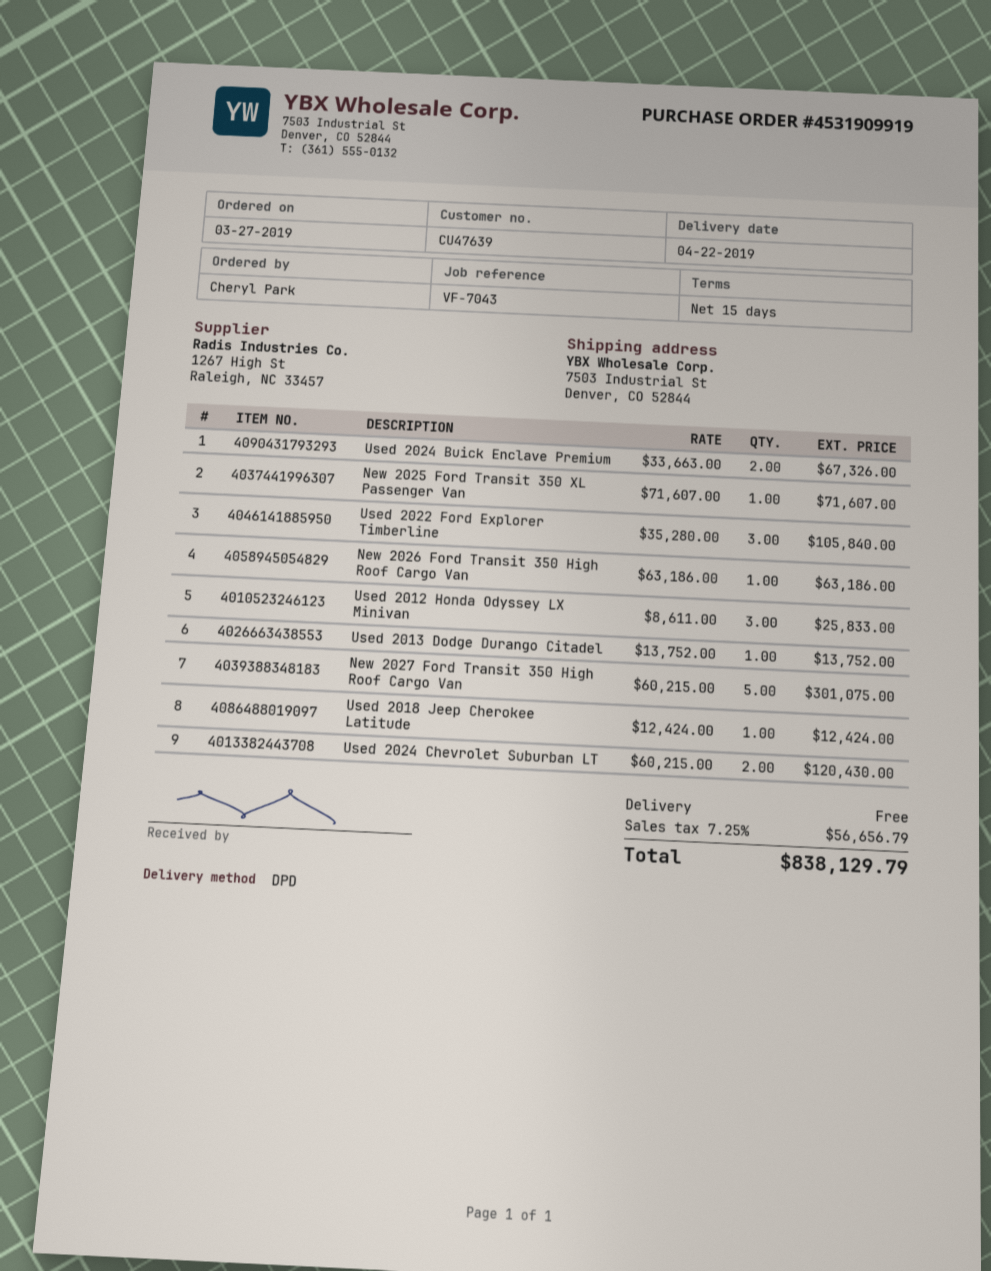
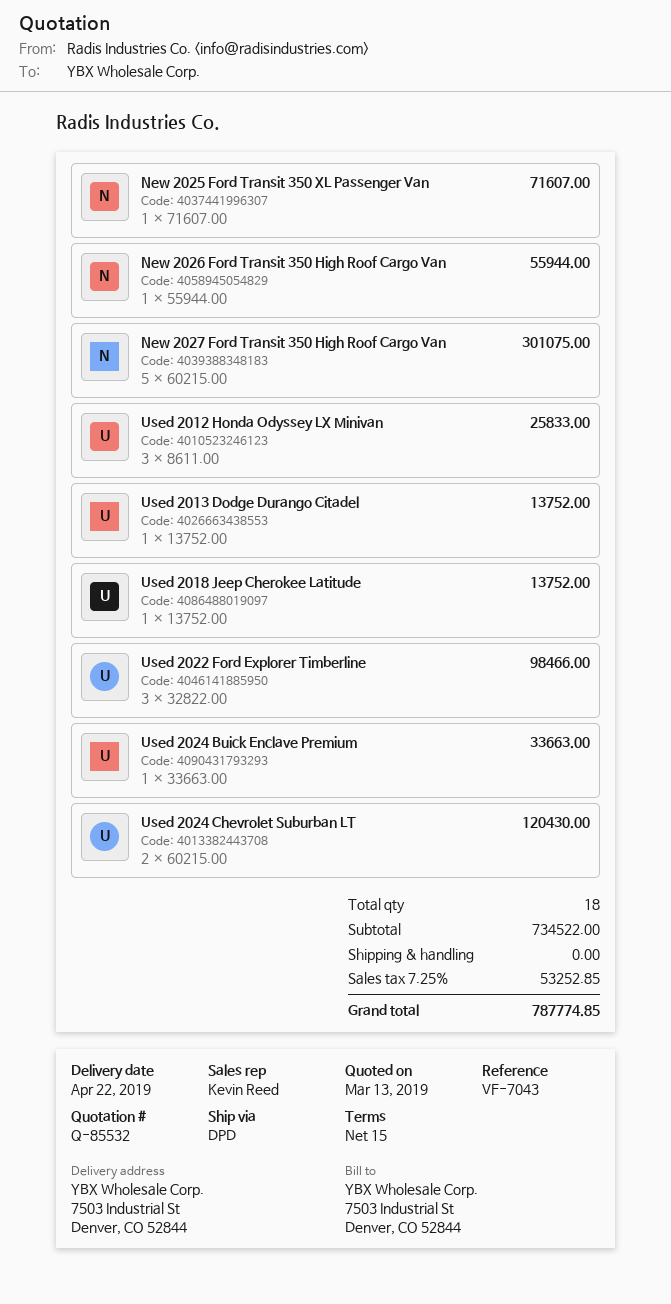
Used 2024 Buick Enclave Premium: 2 x 33663.00 = 67326.00 -> 1 x 33663.00 = 33663.00
Used 2022 Ford Explorer Timberline: 3 x 35280.00 = 105840.00 -> 3 x 32822.00 = 98466.00
New 2026 Ford Transit 350 High Roof Cargo Van: 1 x 63186.00 = 63186.00 -> 1 x 55944.00 = 55944.00
Used 2018 Jeep Cherokee Latitude: 1 x 12424.00 = 12424.00 -> 1 x 13752.00 = 13752.00
tax: 7.25% = 56656.79 -> 7.25% = 53252.85
total: 838129.79 -> 787774.85

